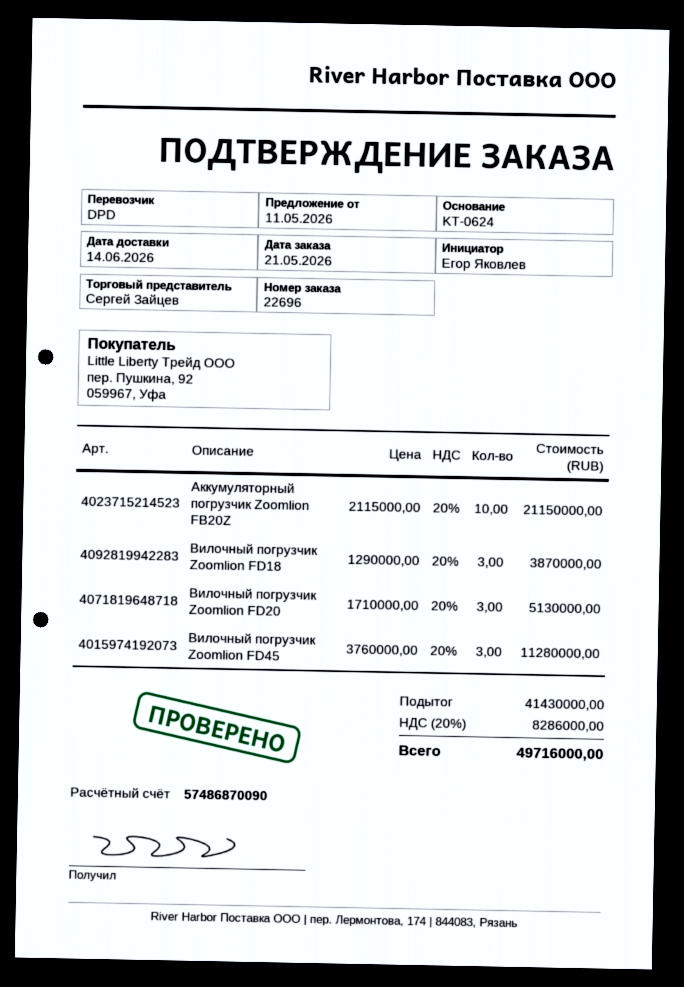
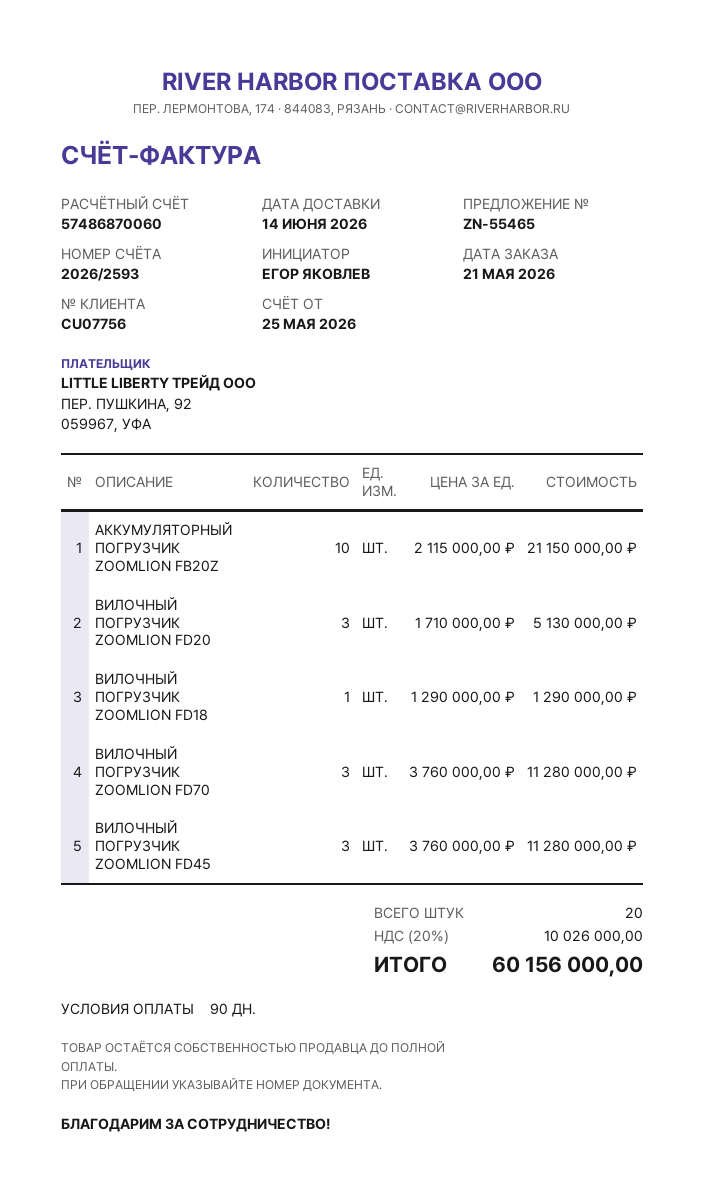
bank account: 57486870090 -> 57486870060
Вилочный погрузчик Zoomlion FD18: 3 x 1290000.00 = 3870000.00 -> 1 x 1290000.00 = 1290000.00
ВИЛОЧНЫЙ ПОГРУЗЧИК ZOOMLION FD70: none -> 3 x 3760000.00 = 11280000.00
tax: 20% = 8286000.00 -> 20% = 10026000.00
total: 49716000.00 -> 60156000.00

